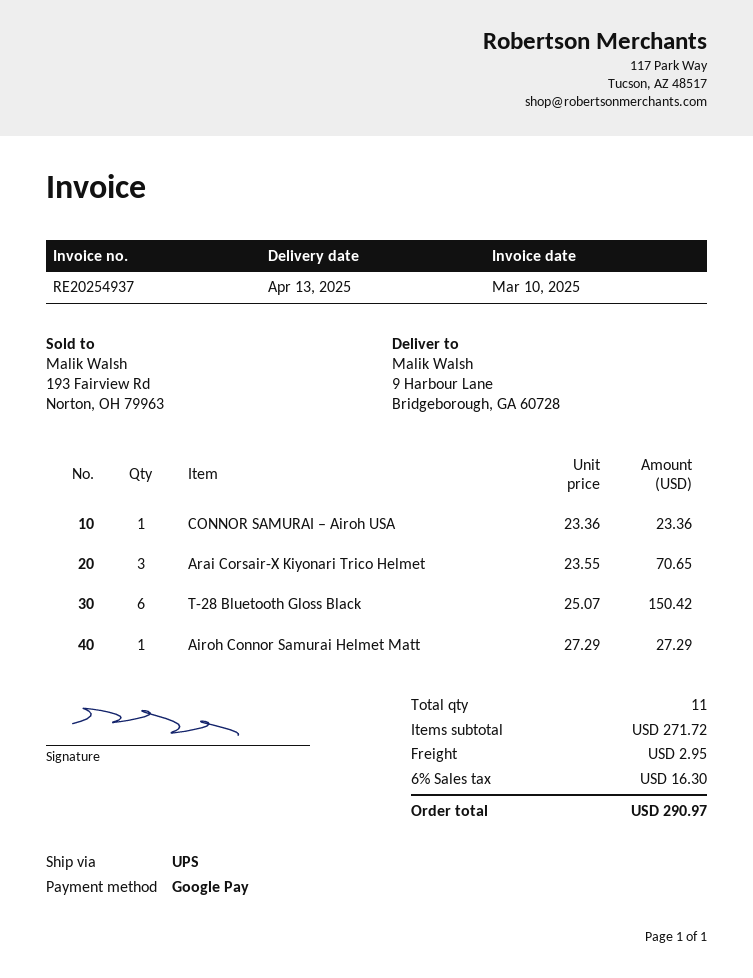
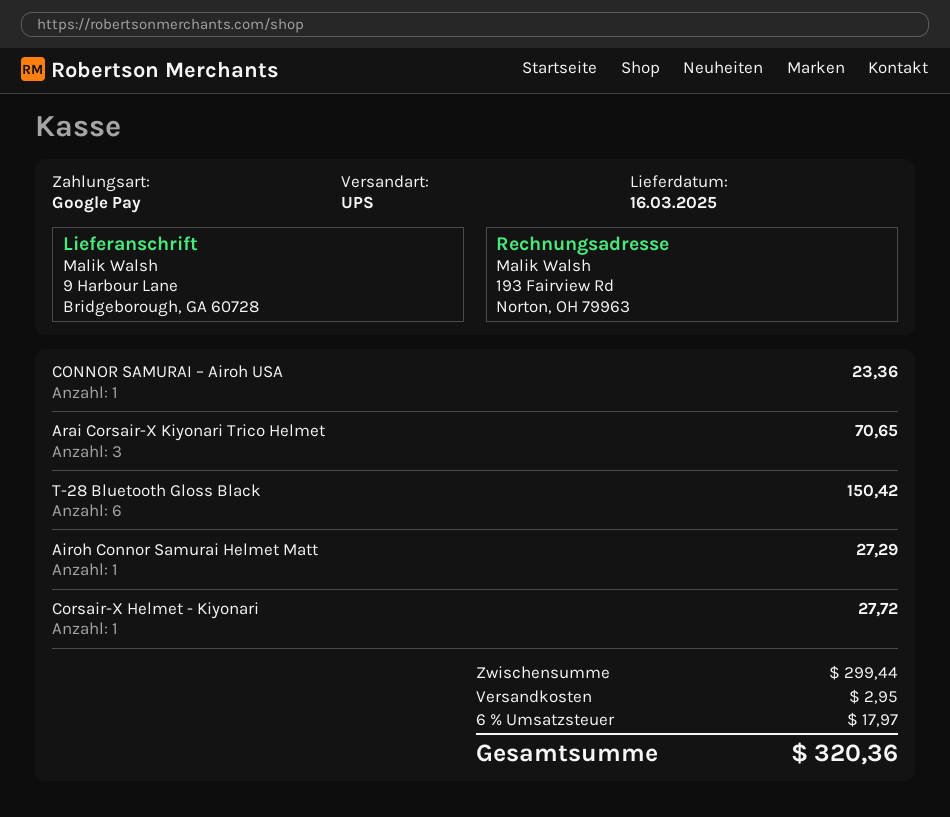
delivery date: 2025-04-13 -> 2025-03-16
Corsair-X Helmet - Kiyonari: none -> 1 for 27.72
subtotal: 271.72 -> 299.44
tax: 6% = 16.30 -> 6% = 17.97
total: 290.97 -> 320.36

